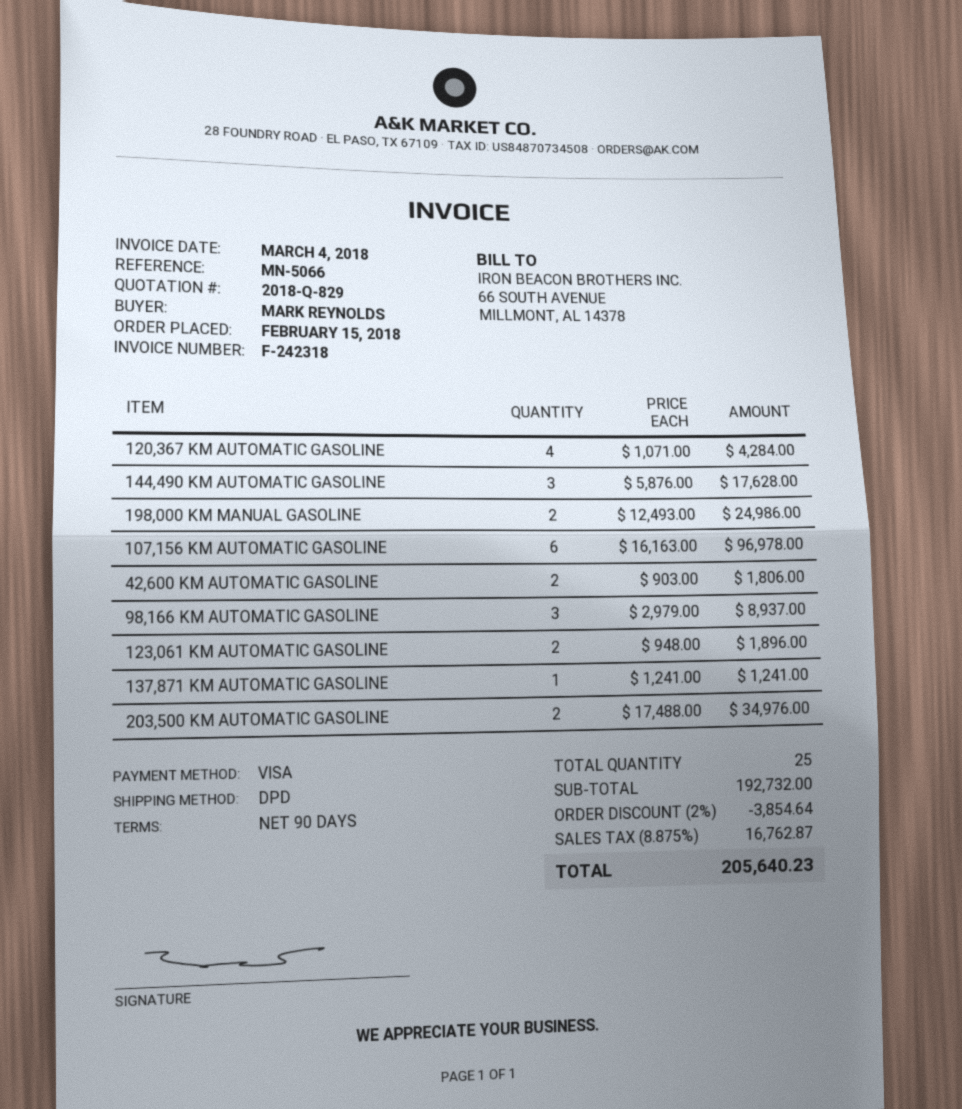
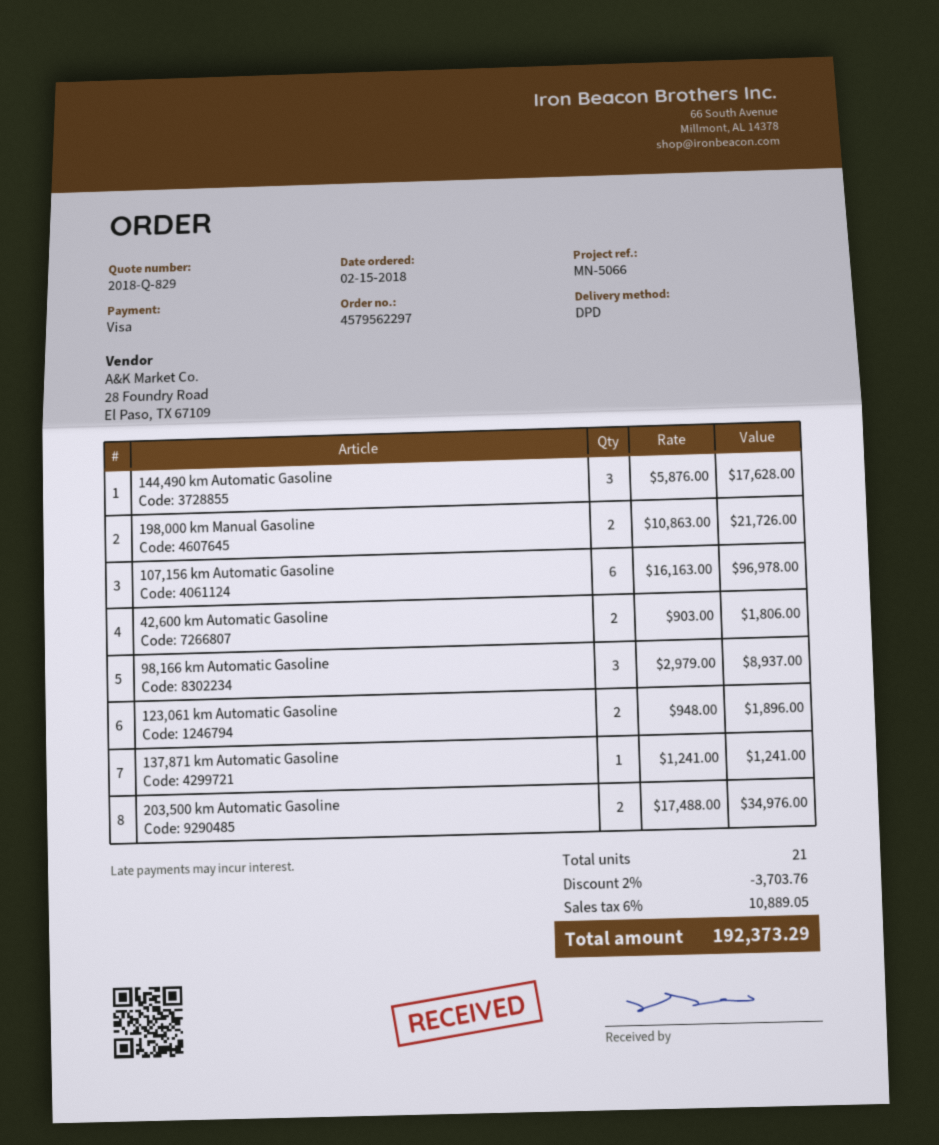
120,367 KM AUTOMATIC GASOLINE: 4 x 1071.00 = 4284.00 -> none
198,000 KM MANUAL GASOLINE: 2 x 12493.00 = 24986.00 -> 2 x 10863.00 = 21726.00
total quantity: 25 -> 21
discount: 2% = 3854.64 -> 2% = 3703.76
tax: 8.875% = 16762.87 -> 6% = 10889.05
total: 205640.23 -> 192373.29

